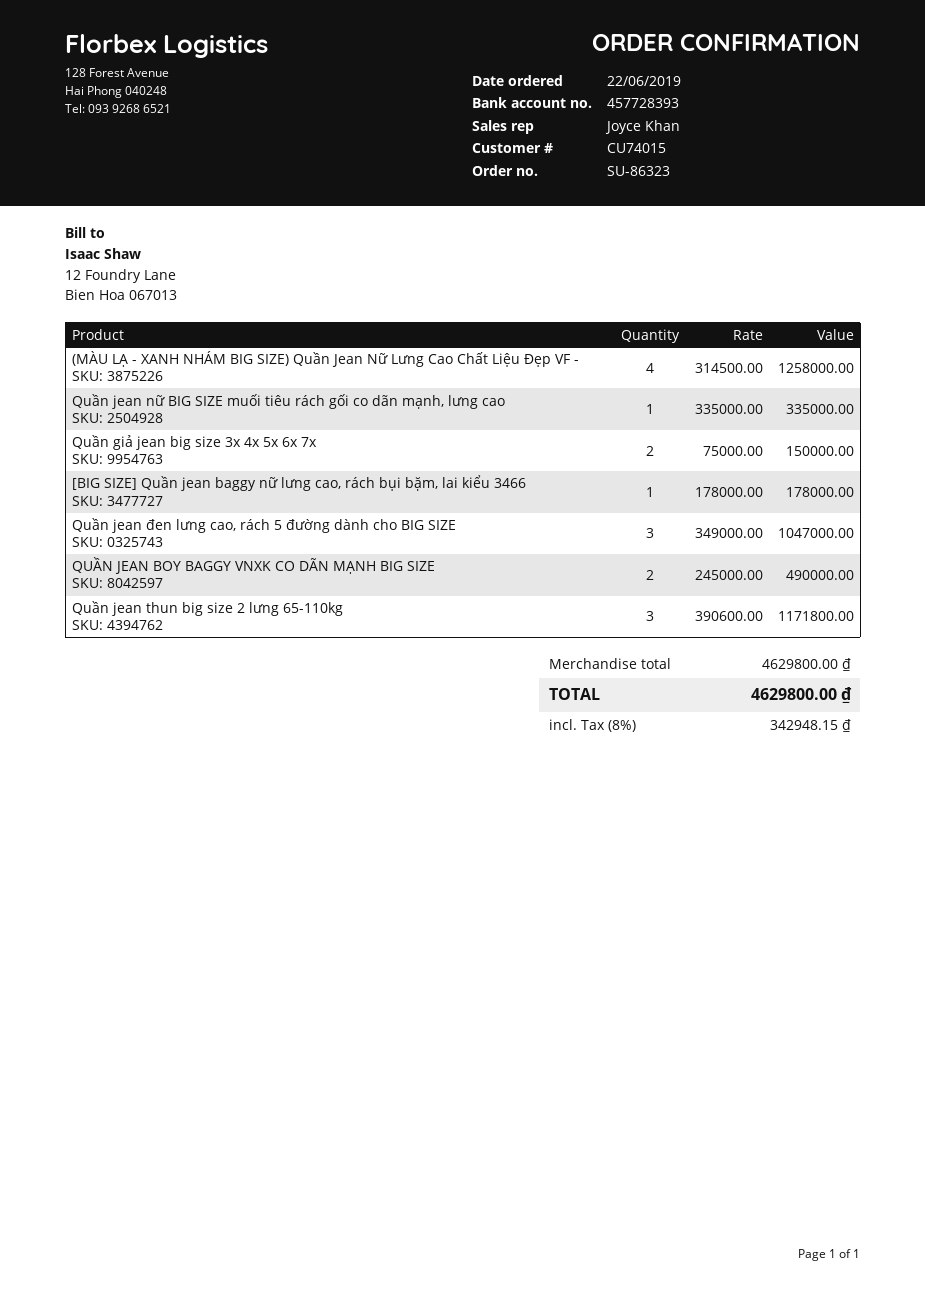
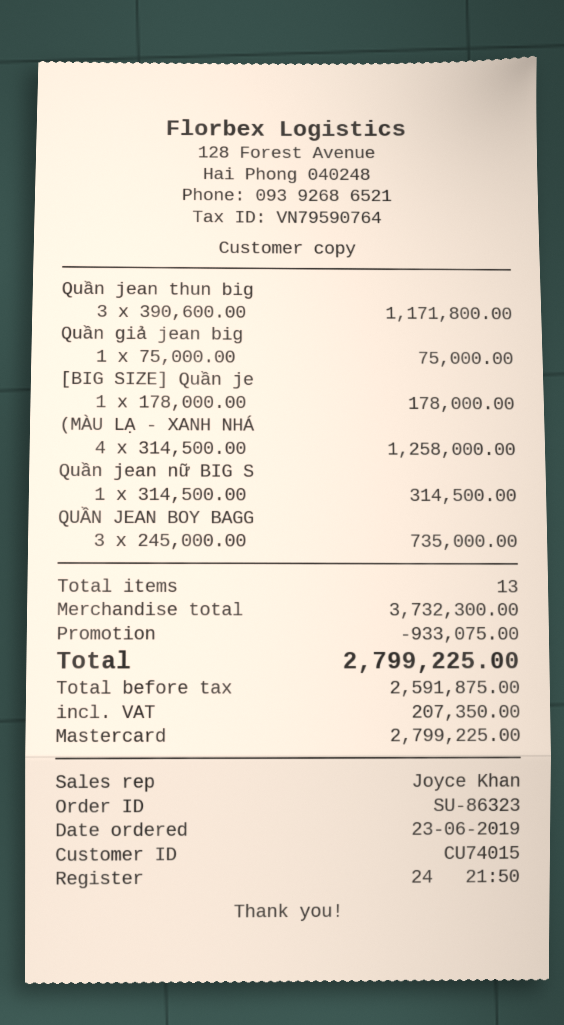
order date: 2019-06-22 -> 2019-06-23
Quần jean nữ BIG SIZE muối tiêu rách gối co dãn mạnh, lưng cao: 1 x 335000.00 = 335000.00 -> 1 x 314500.00 = 314500.00
Quần giả jean big size 3x 4x 5x 6x 7x: 2 x 75000.00 = 150000.00 -> 1 x 75000.00 = 75000.00
Quần jean đen lưng cao, rách 5 đường dành cho BIG SIZE: 3 x 349000.00 = 1047000.00 -> none
QUẦN JEAN BOY BAGGY VNXK CO DÃN MẠNH BIG SIZE: 2 x 245000.00 = 490000.00 -> 3 x 245000.00 = 735000.00
subtotal: 4629800.00 -> 3732300.00
discount: none -> 933075.00
tax: 342948.15 -> 207350.00
total: 4629800.00 -> 2799225.00

